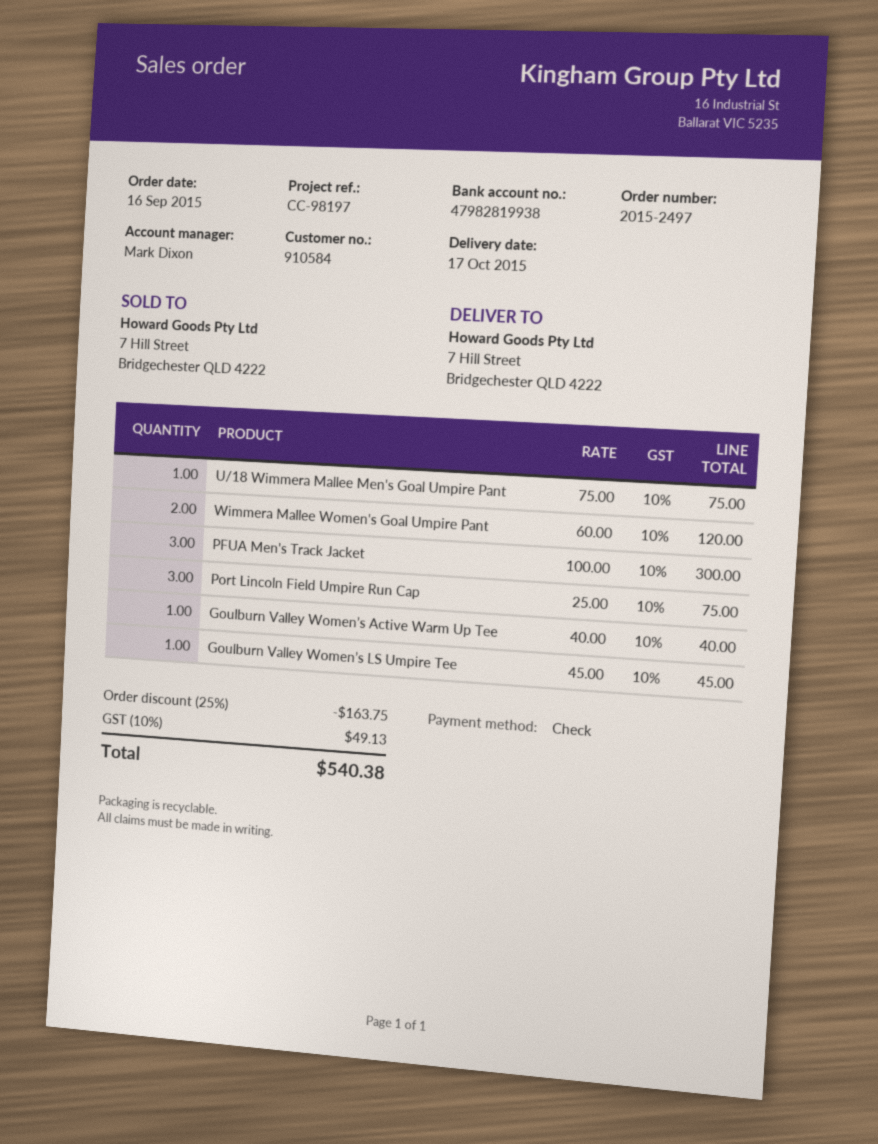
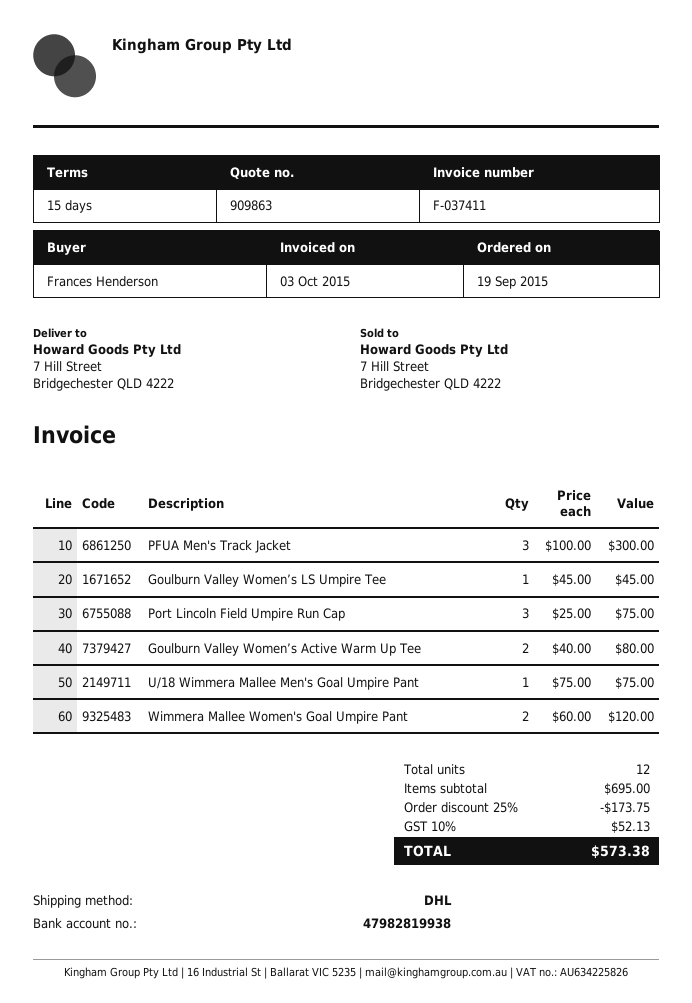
order date: 2015-09-16 -> 2015-09-19
Goulburn Valley Women’s Active Warm Up Tee: 1 x 40.00 = 40.00 -> 2 x 40.00 = 80.00
discount: 25% = 163.75 -> 25% = 173.75
tax: 10% = 49.13 -> 10% = 52.13
total: 540.38 -> 573.38

